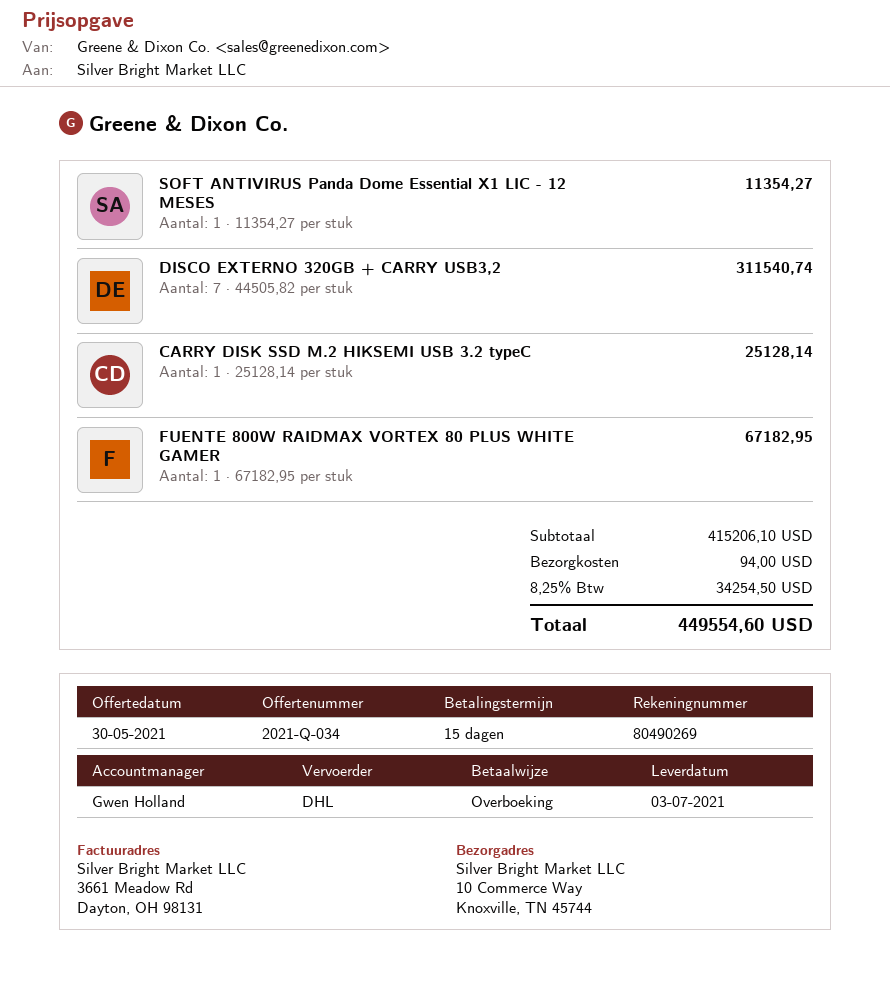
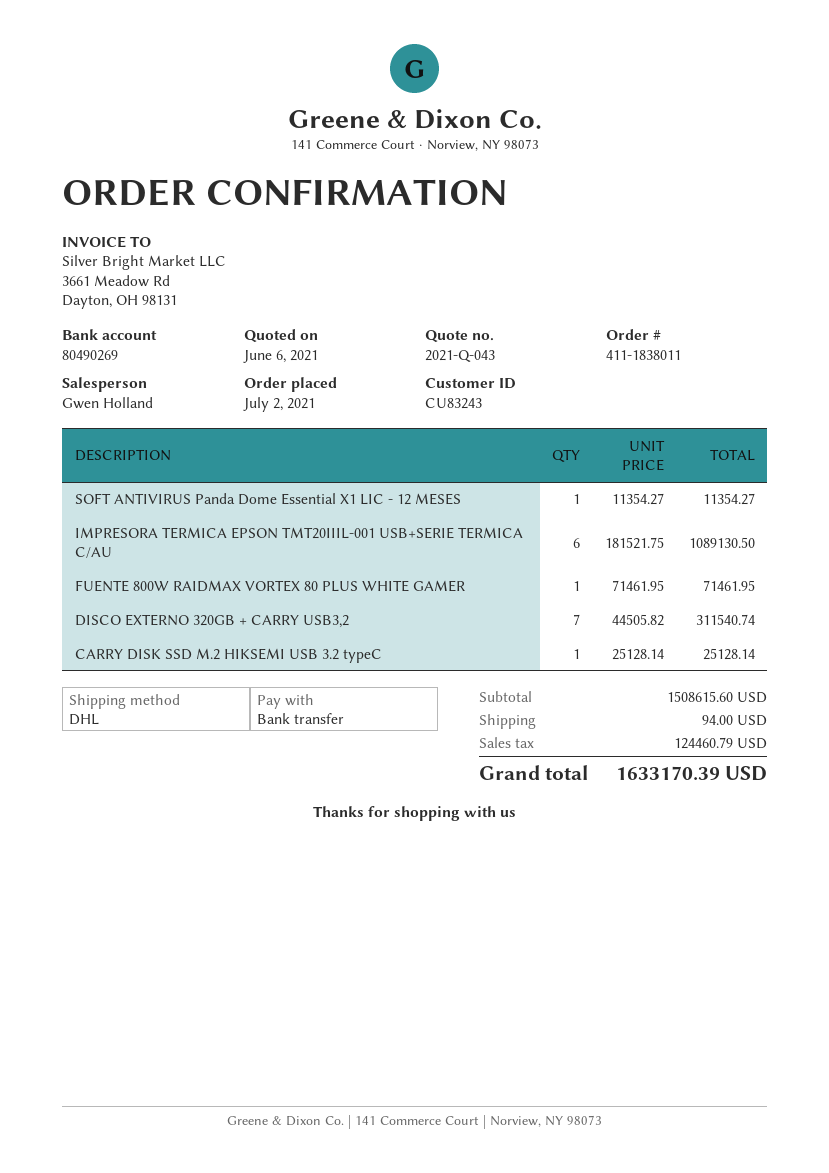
quote number: 2021-Q-034 -> 2021-Q-043
quote date: 2021-05-30 -> 2021-06-06
FUENTE 800W RAIDMAX VORTEX 80 PLUS WHITE GAMER: 1 x 67182.95 = 67182.95 -> 1 x 71461.95 = 71461.95
IMPRESORA TERMICA EPSON TMT20IIIL-001 USB+SERIE TERMICA C/AU: none -> 6 x 181521.75 = 1089130.50
subtotal: 415206.10 -> 1508615.60
tax: 34254.50 -> 124460.79
total: 449554.60 -> 1633170.39

